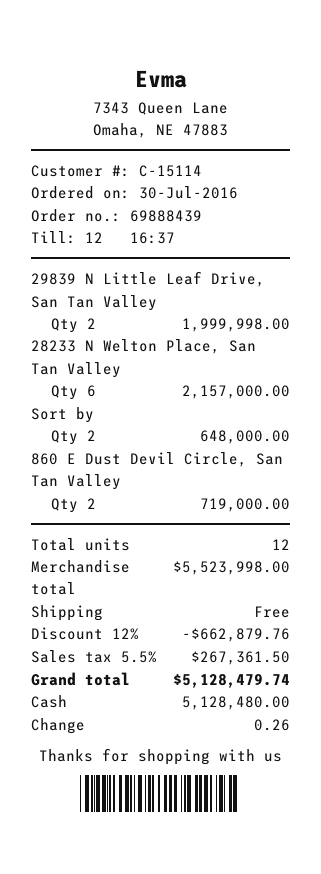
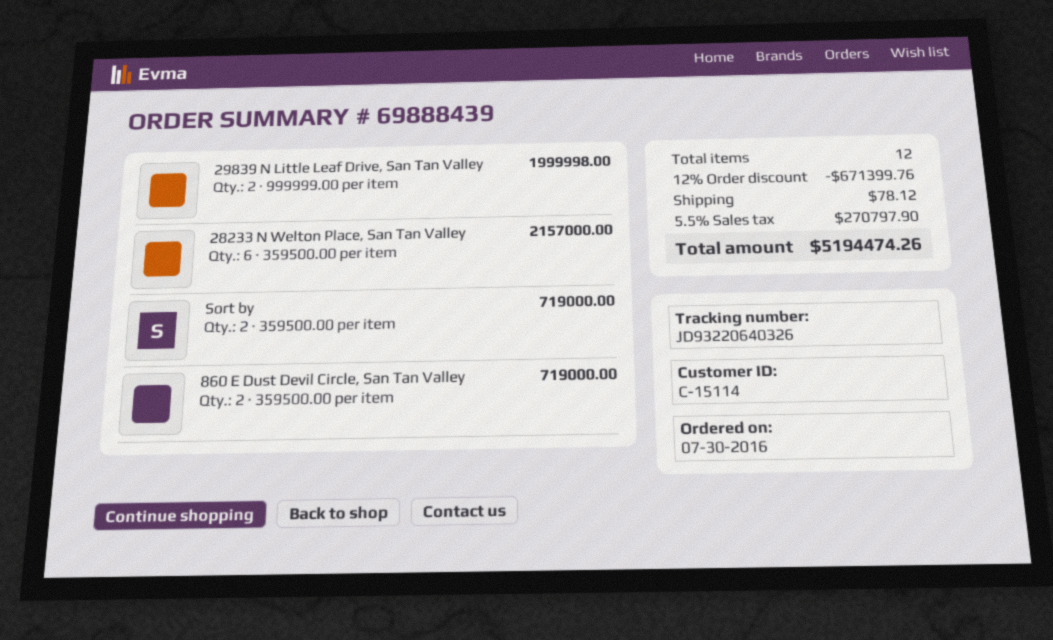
Sort by: 2 for 648000.00 -> 2 for 719000.00
discount: 12% = 662879.76 -> 12% = 671399.76
shipping: 0.00 -> 78.12
tax: 5.5% = 267361.50 -> 5.5% = 270797.90
total: 5128479.74 -> 5194474.26

